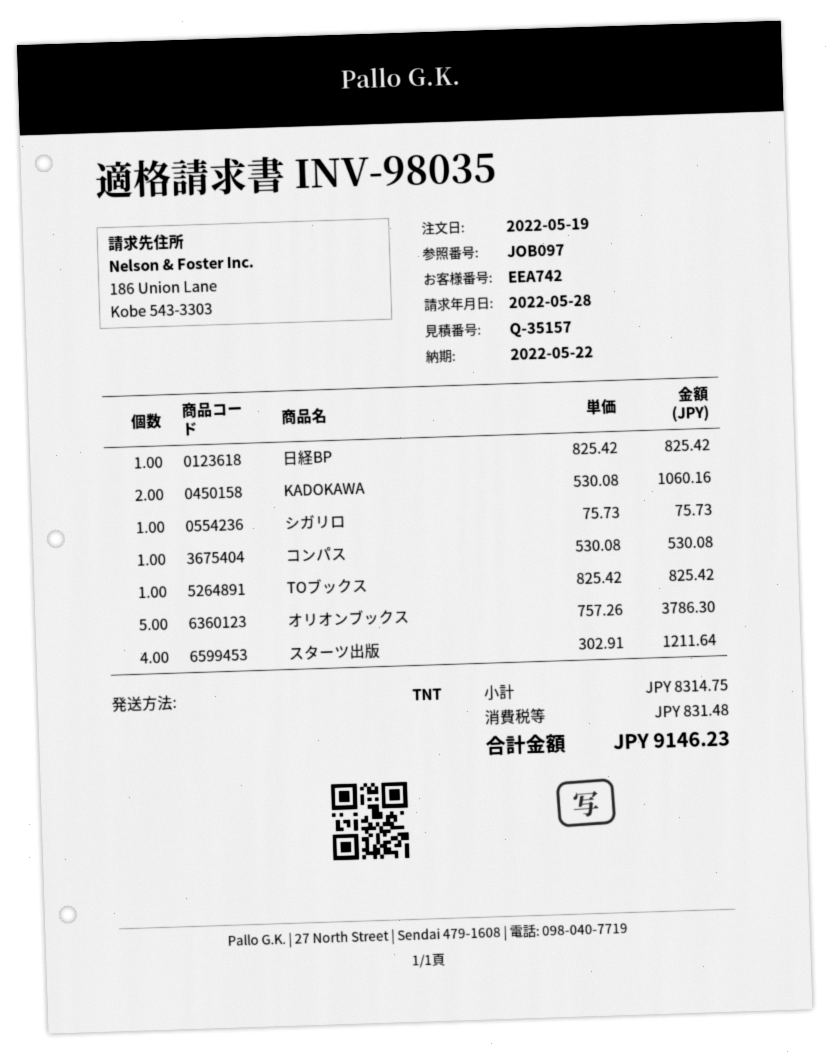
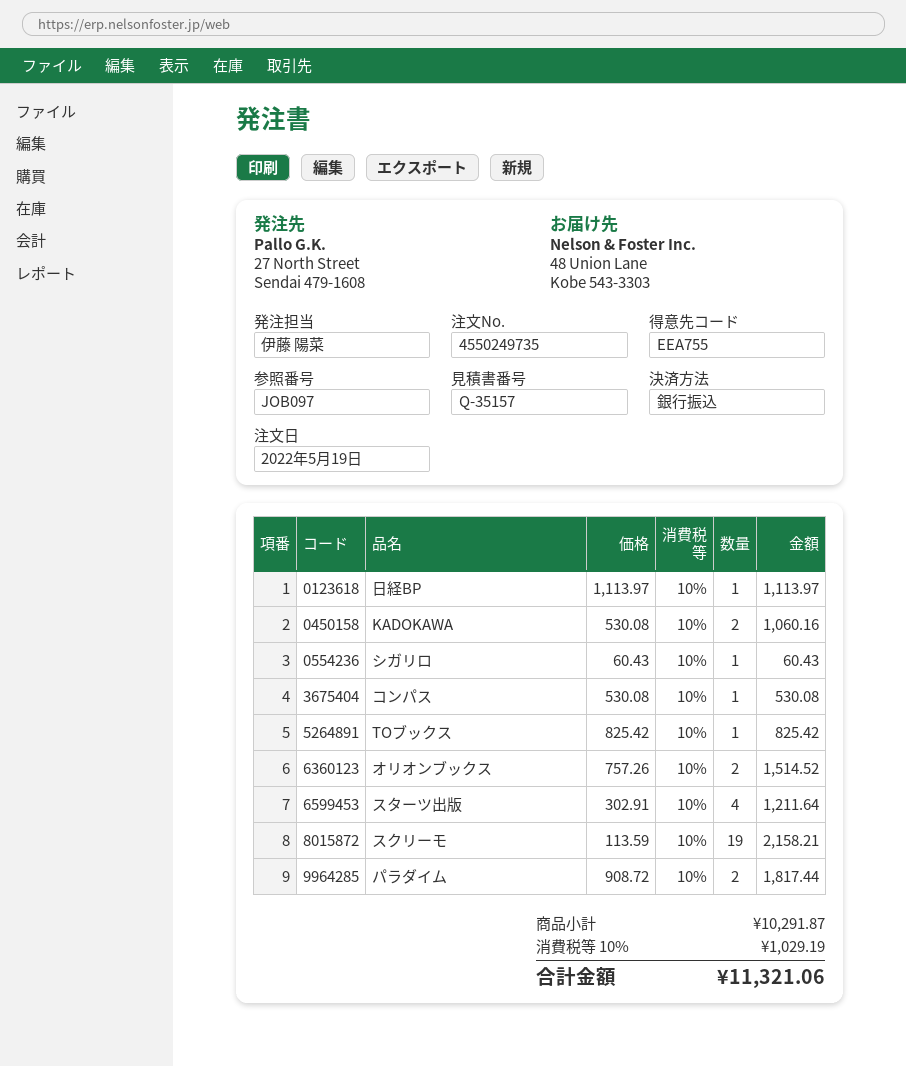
customer number: EEA742 -> EEA755
日経BP: 1 x 825.42 = 825.42 -> 1 x 1113.97 = 1113.97
シガリロ: 1 x 75.73 = 75.73 -> 1 x 60.43 = 60.43
オリオンブックス: 5 x 757.26 = 3786.30 -> 2 x 757.26 = 1514.52
スクリーモ: none -> 19 x 113.59 = 2158.21
パラダイム: none -> 2 x 908.72 = 1817.44
subtotal: 8314.75 -> 10291.87
tax: 831.48 -> 1029.19
total: 9146.23 -> 11321.06

